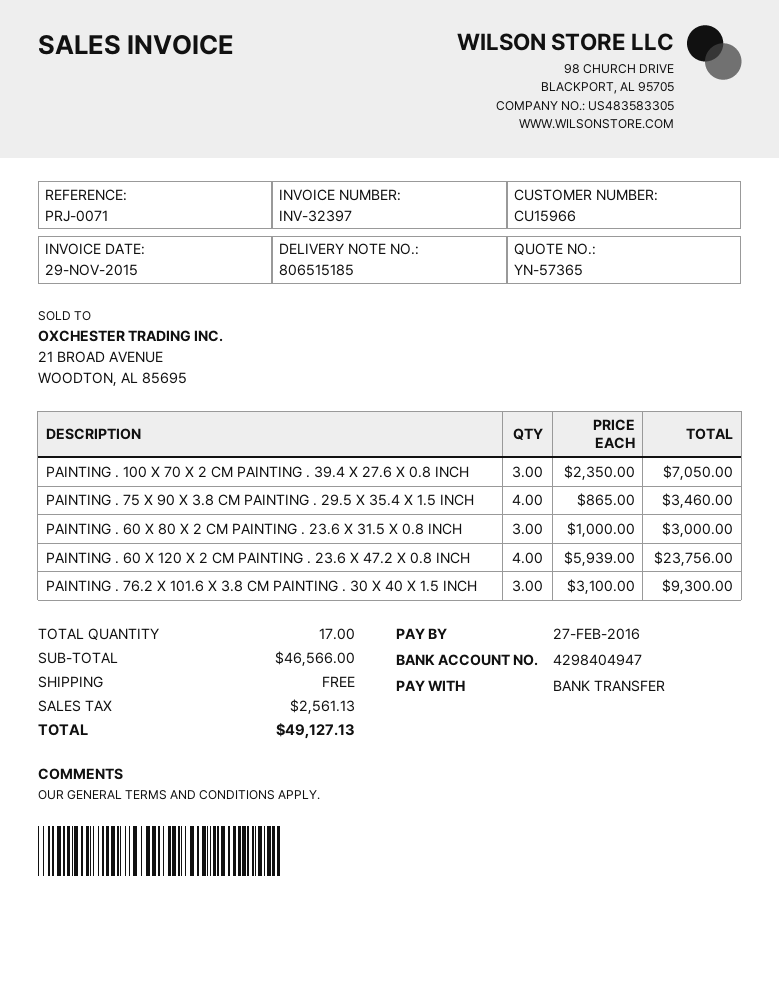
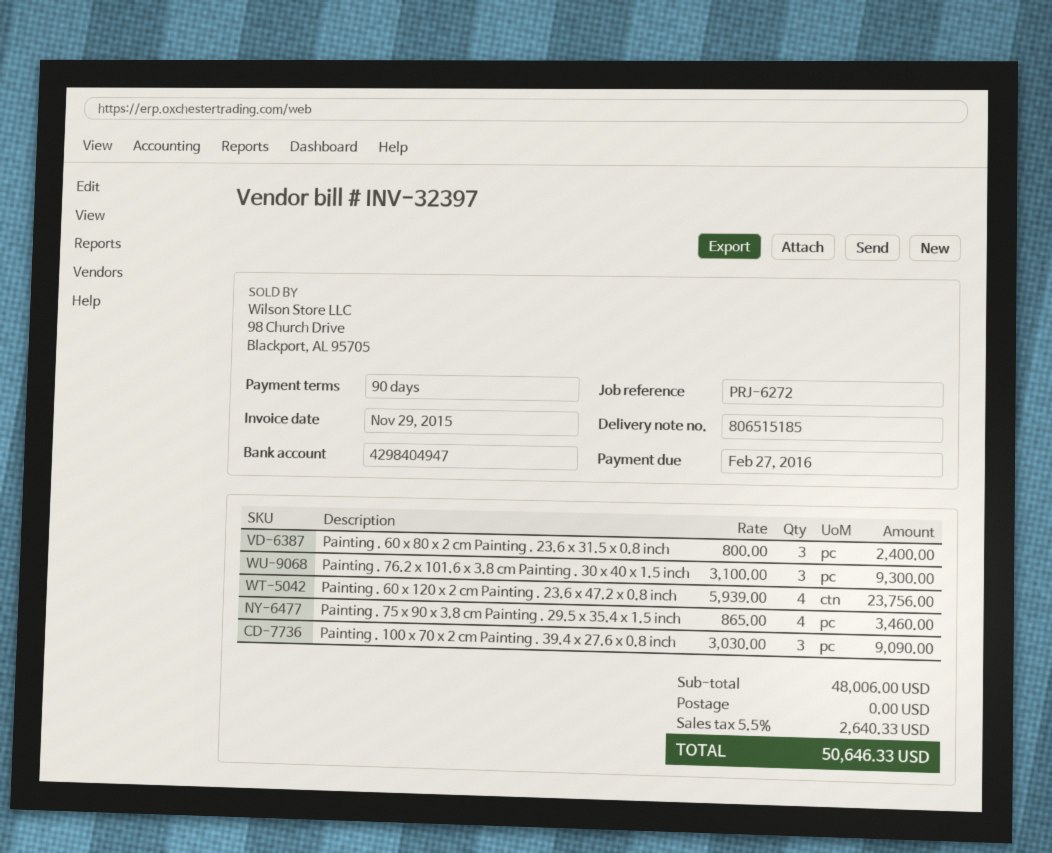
reference: PRJ-0071 -> PRJ-6272
PAINTING . 100 X 70 X 2 CM PAINTING . 39.4 X 27.6 X 0.8 INCH: 3 x 2350.00 = 7050.00 -> 3 x 3030.00 = 9090.00
PAINTING . 60 X 80 X 2 CM PAINTING . 23.6 X 31.5 X 0.8 INCH: 3 x 1000.00 = 3000.00 -> 3 x 800.00 = 2400.00
subtotal: 46566.00 -> 48006.00
tax: 2561.13 -> 2640.33
total: 49127.13 -> 50646.33

